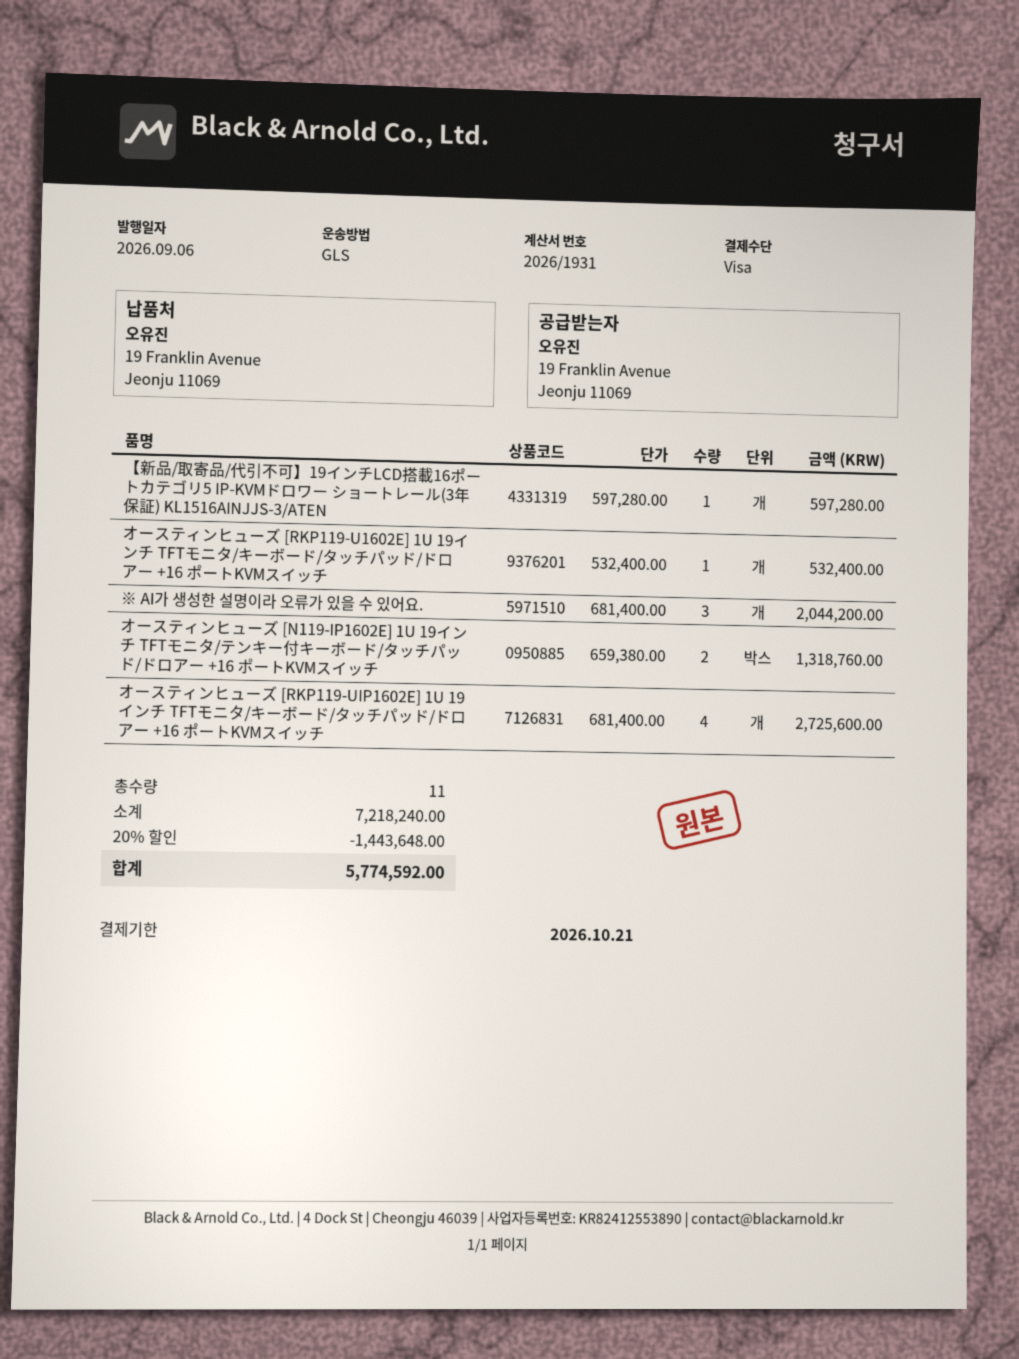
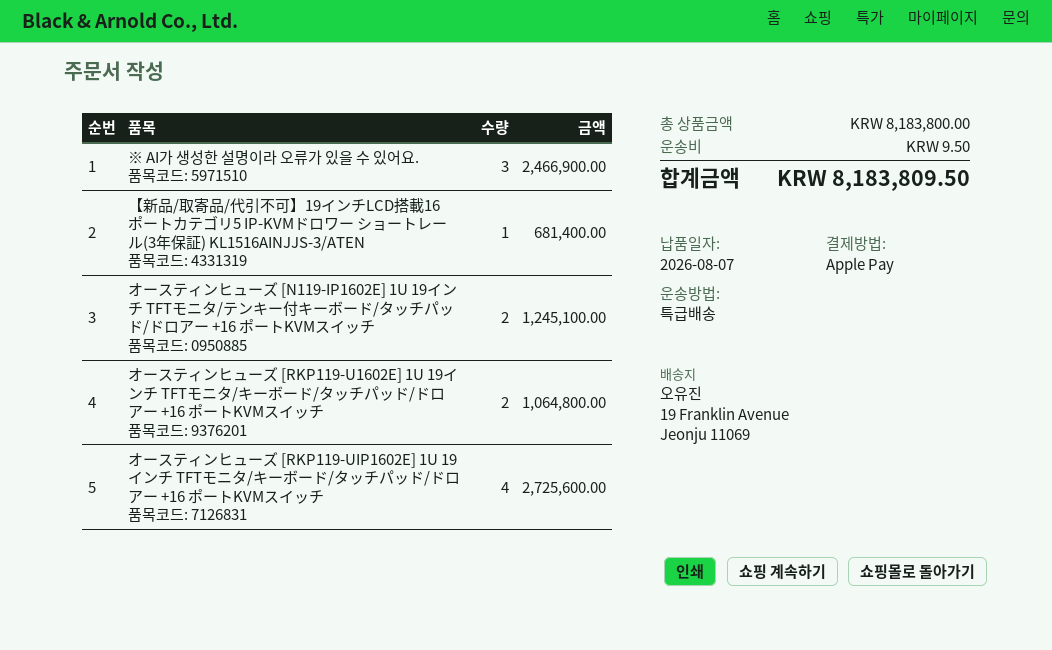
payment method: Visa -> Apple Pay
shipping method: GLS -> express
【新品/取寄品/代引不可】19インチLCD搭載16ポートカテゴリ5 IP-KVMドロワー ショートレール(3年保証) KL1516AINJJS-3/ATEN: 1 for 597280.00 -> 1 for 681400.00
オースティンヒューズ [RKP119-U1602E] 1U 19インチ TFTモニタ/キーボード/タッチパッド/ドロアー +16 ポートKVMスイッチ: 1 for 532400.00 -> 2 for 1064800.00
※ AI가 생성한 설명이라 오류가 있을 수 있어요.: 3 for 2044200.00 -> 3 for 2466900.00
オースティンヒューズ [N119-IP1602E] 1U 19インチ TFTモニタ/テンキー付キーボード/タッチパッド/ドロアー +16 ポートKVMスイッチ: 2 for 1318760.00 -> 2 for 1245100.00
subtotal: 7218240.00 -> 8183800.00
discount: 20% = 1443648.00 -> none
shipping: none -> 9.50
total: 5774592.00 -> 8183809.50

